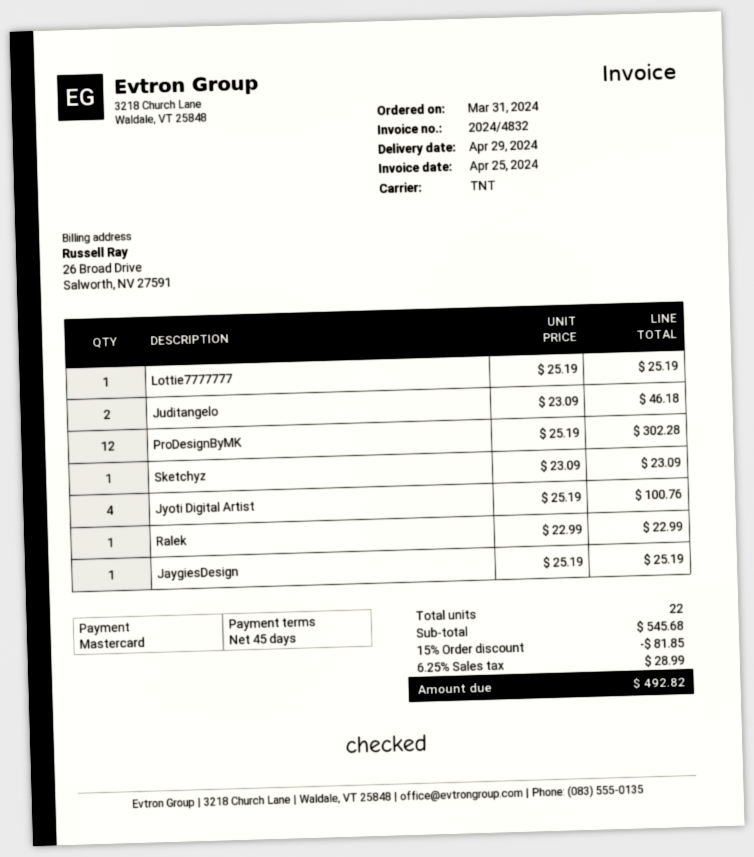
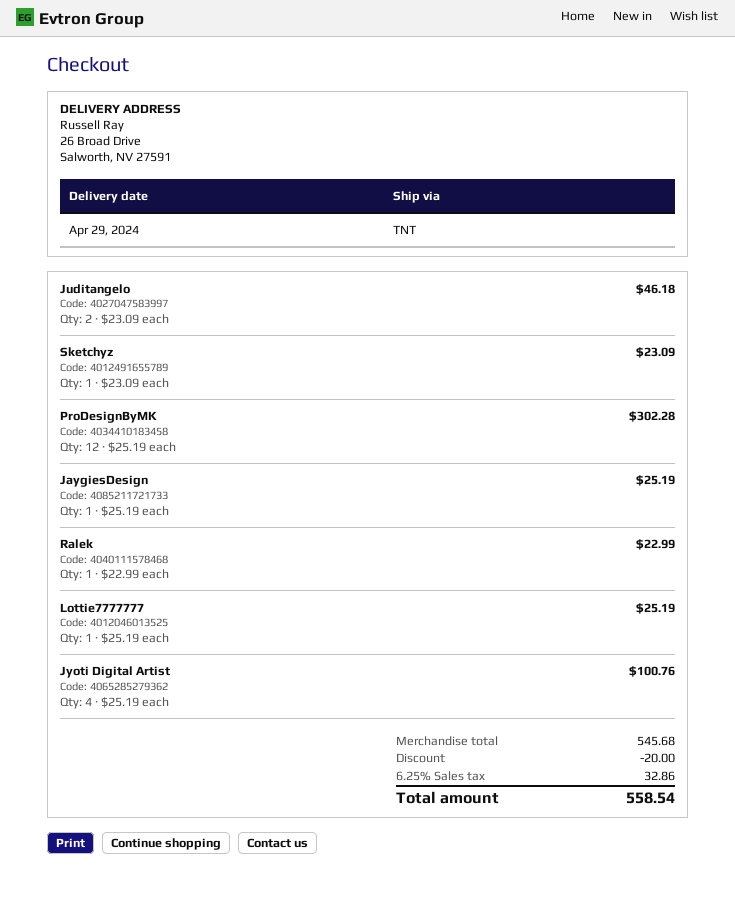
discount: 81.85 -> 20.00
tax: 6.25% = 28.99 -> 6.25% = 32.86
total: 492.82 -> 558.54

